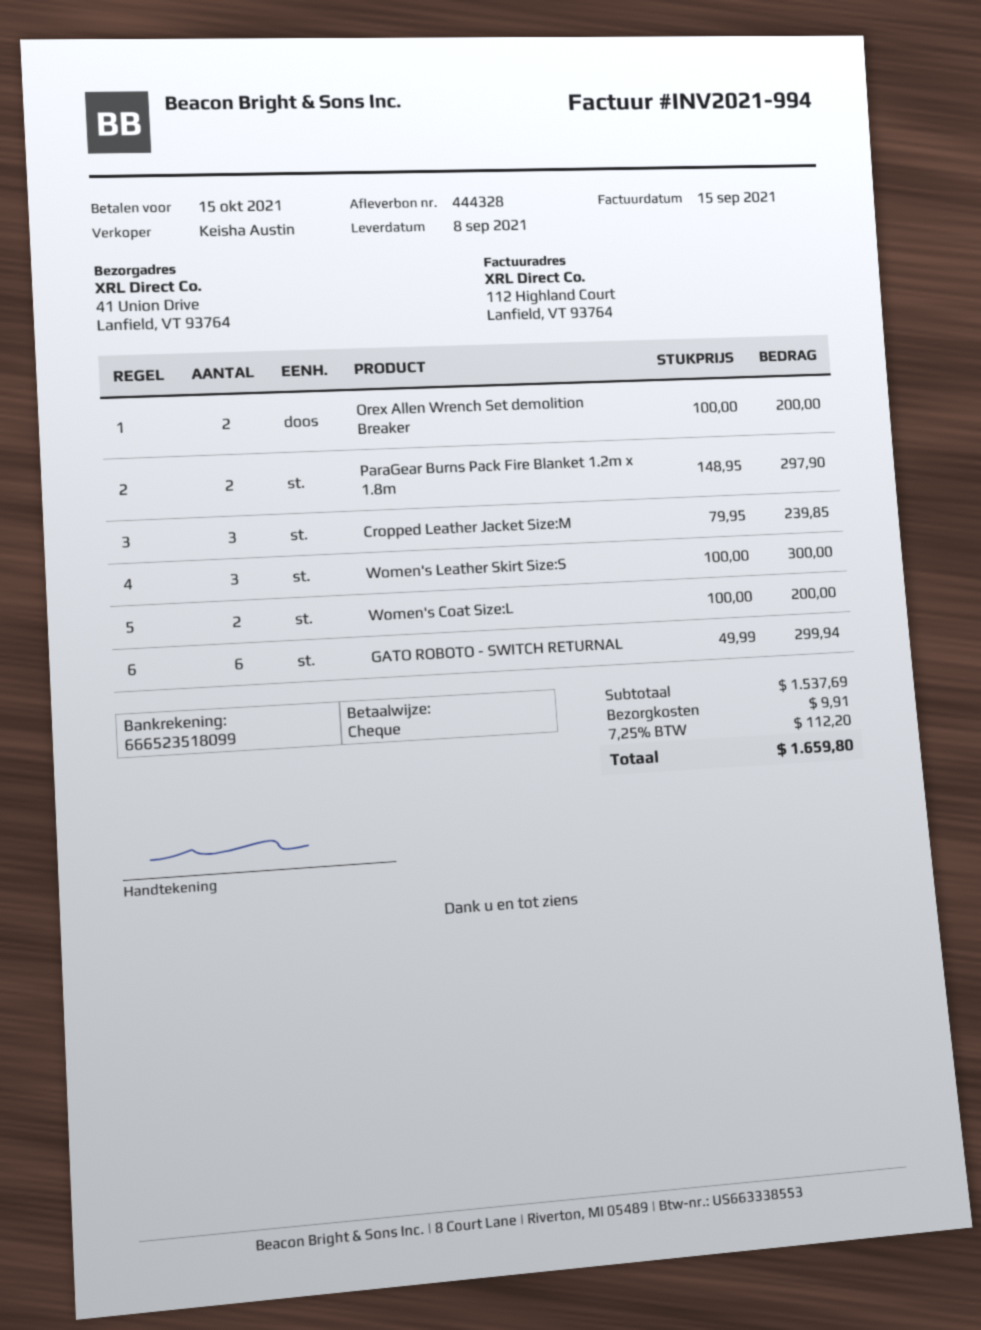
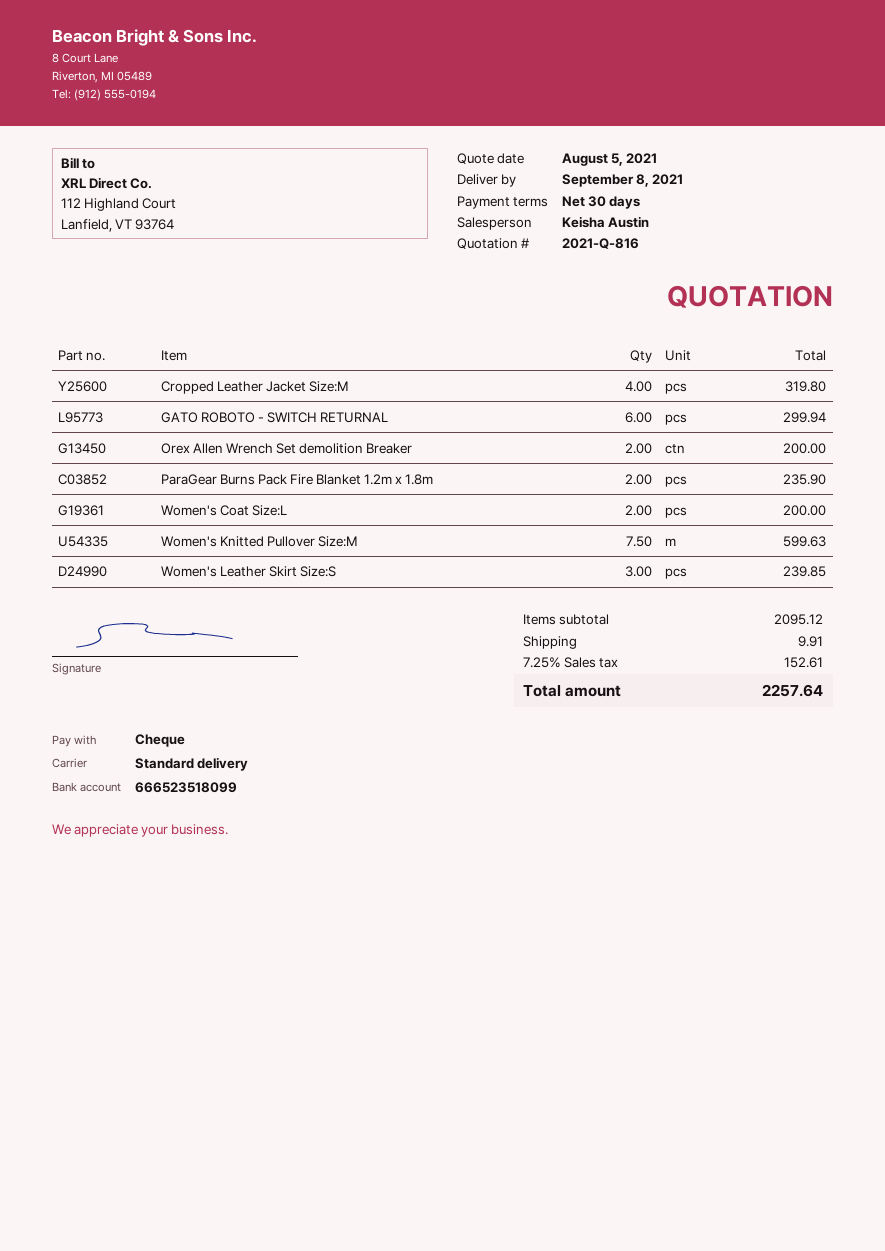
ParaGear Burns Pack Fire Blanket 1.2m x 1.8m: 2 for 297.90 -> 2 for 235.90
Cropped Leather Jacket Size:M: 3 for 239.85 -> 4 for 319.80
Women's Leather Skirt Size:S: 3 for 300.00 -> 3 for 239.85
Women's Knitted Pullover Size:M: none -> 7.5 for 599.63
subtotal: 1537.69 -> 2095.12
tax: 7.25% = 112.20 -> 7.25% = 152.61
total: 1659.80 -> 2257.64

